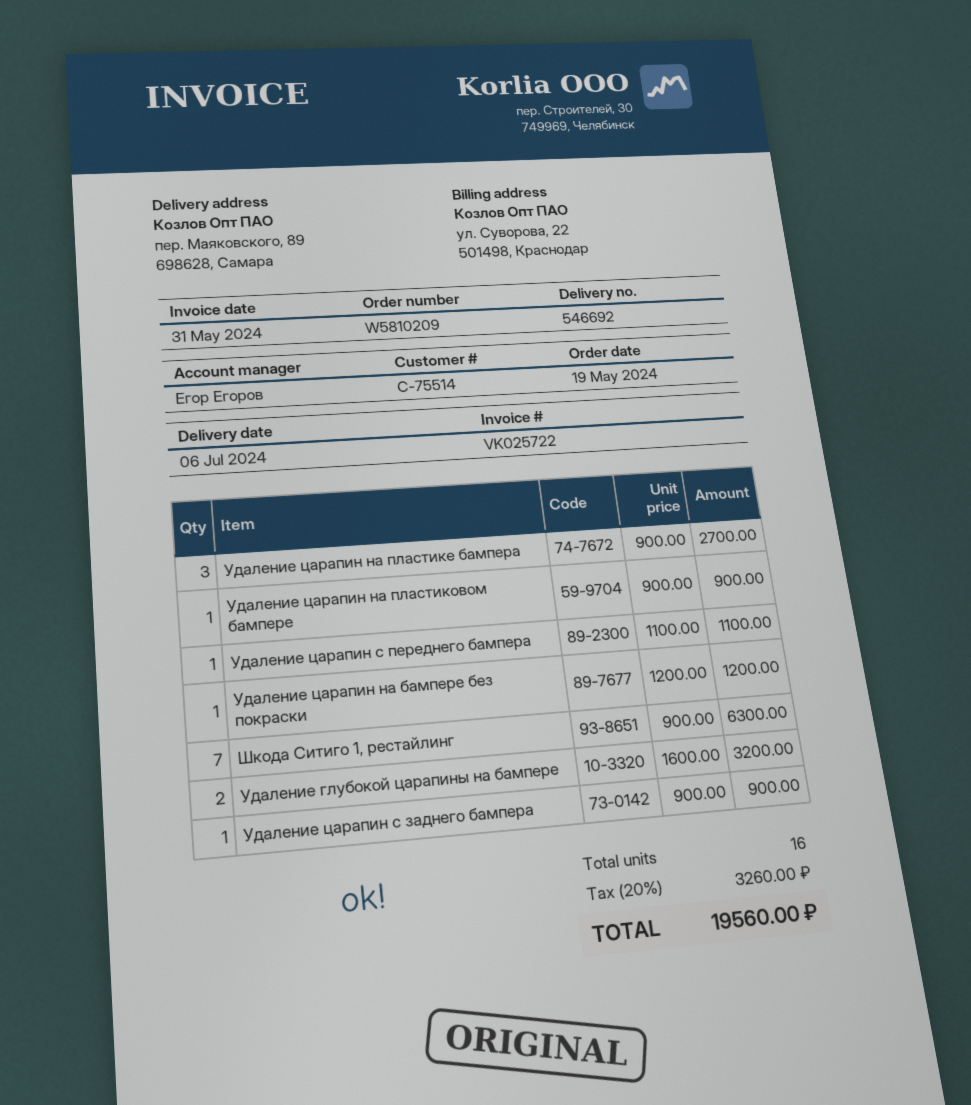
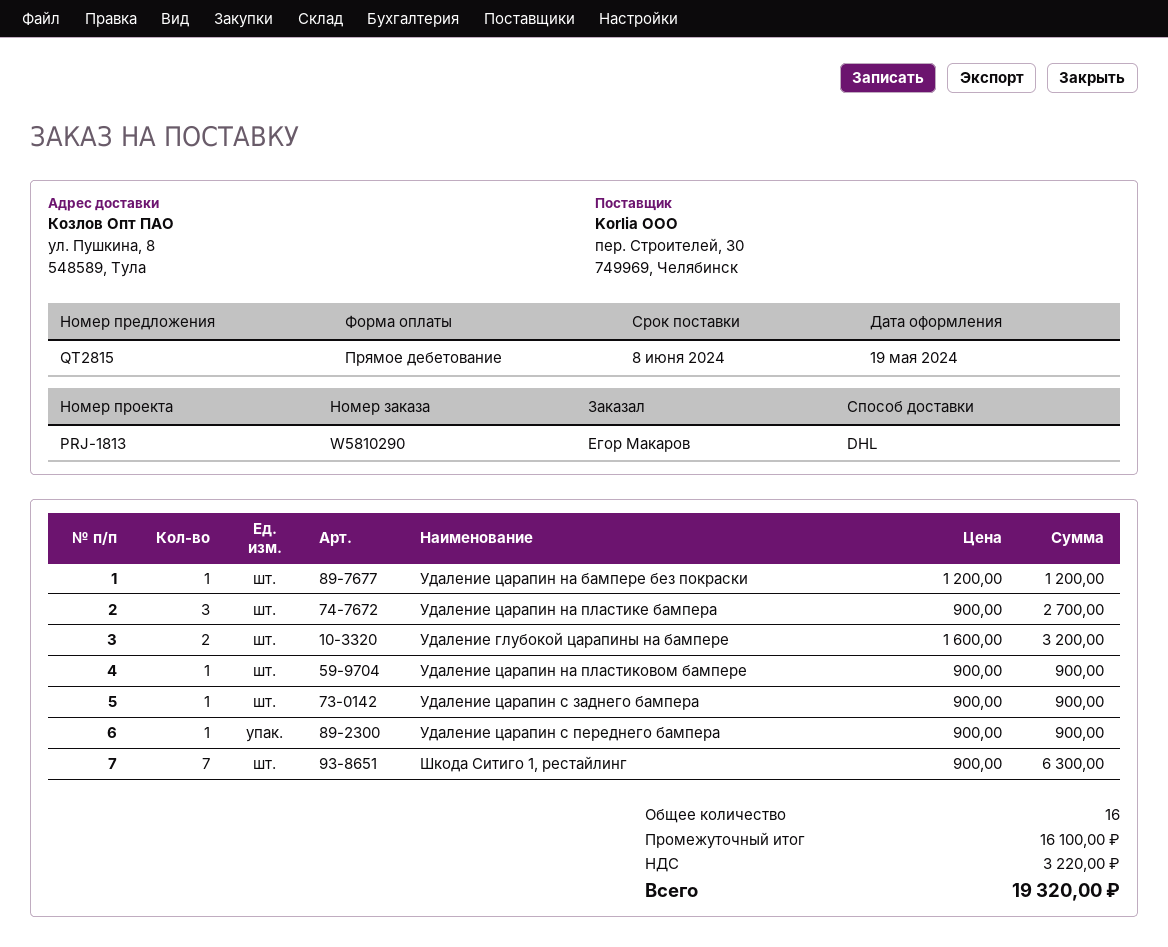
order number: W5810209 -> W5810290
delivery date: 2024-07-06 -> 2024-06-08
ship to: пер. Маяковского, 89, 698628, Самара -> ул. Пушкина, 8, 548589, Тула
Удаление царапин с переднего бампера: 1 x 1100.00 = 1100.00 -> 1 x 900.00 = 900.00
tax: 3260.00 -> 3220.00
total: 19560.00 -> 19320.00

